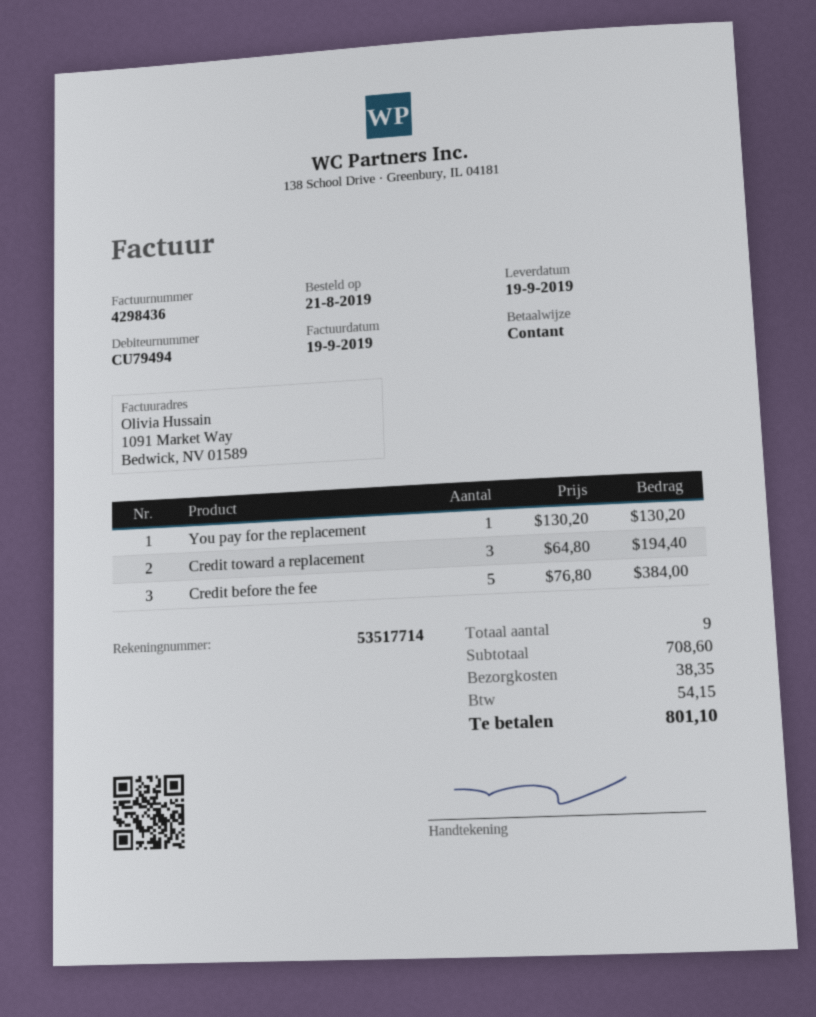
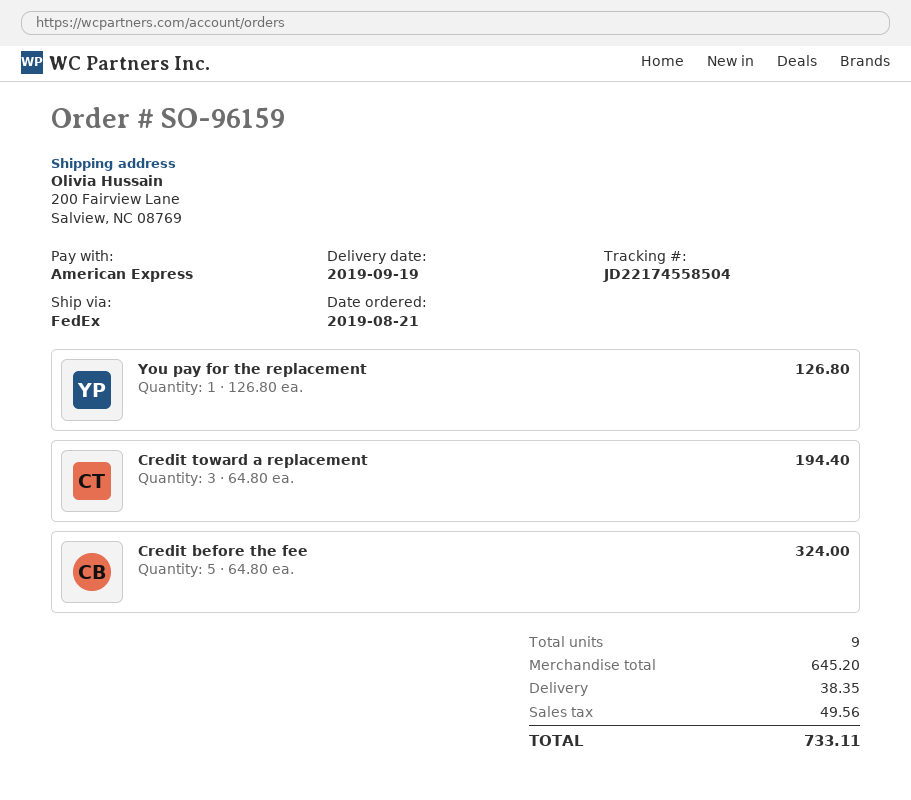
payment method: cash -> American Express
You pay for the replacement: 1 x 130.20 = 130.20 -> 1 x 126.80 = 126.80
Credit before the fee: 5 x 76.80 = 384.00 -> 5 x 64.80 = 324.00
subtotal: 708.60 -> 645.20
tax: 54.15 -> 49.56
total: 801.10 -> 733.11

